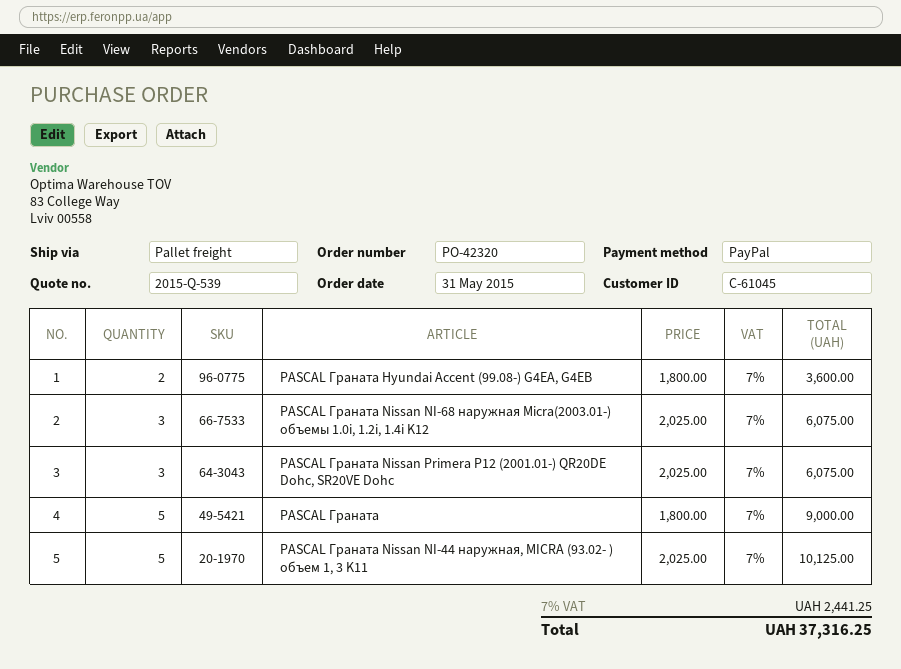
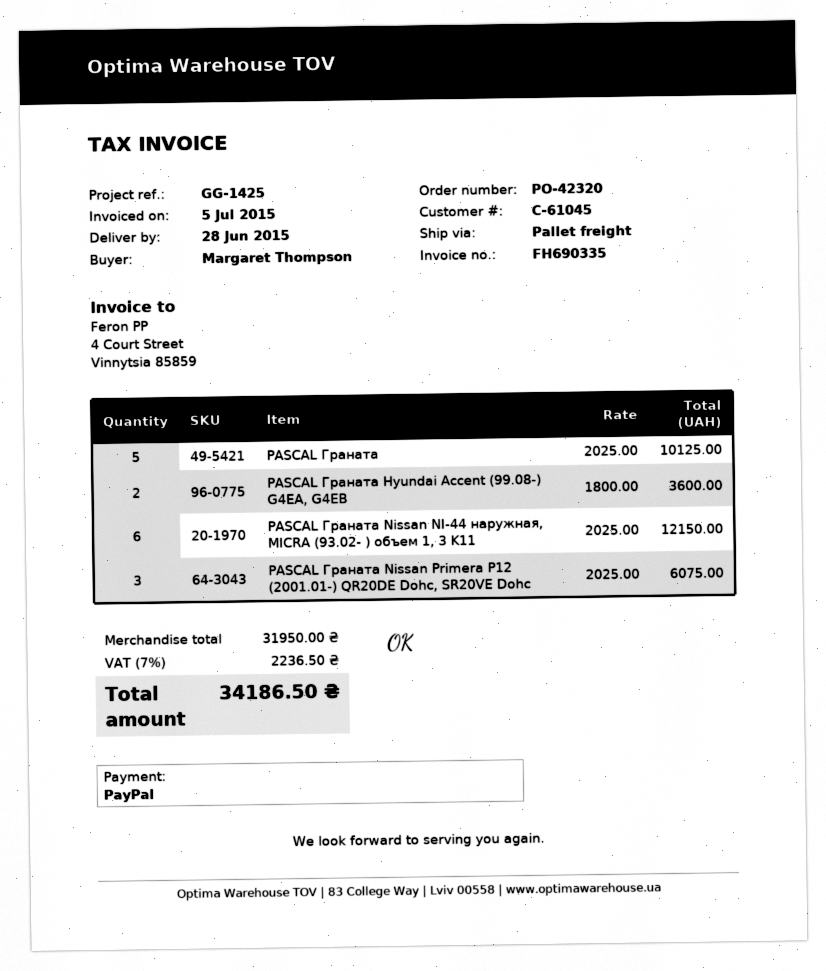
PASCAL Граната Nissan NI-68 наружная Micra(2003.01-) объемы 1.0i, 1.2i, 1.4i K12: 3 x 2025.00 = 6075.00 -> none
PASCAL Граната: 5 x 1800.00 = 9000.00 -> 5 x 2025.00 = 10125.00
PASCAL Граната Nissan NI-44 наружная, MICRA (93.02- ) объем 1, 3 K11: 5 x 2025.00 = 10125.00 -> 6 x 2025.00 = 12150.00
tax: 7% = 2441.25 -> 7% = 2236.50
total: 37316.25 -> 34186.50

